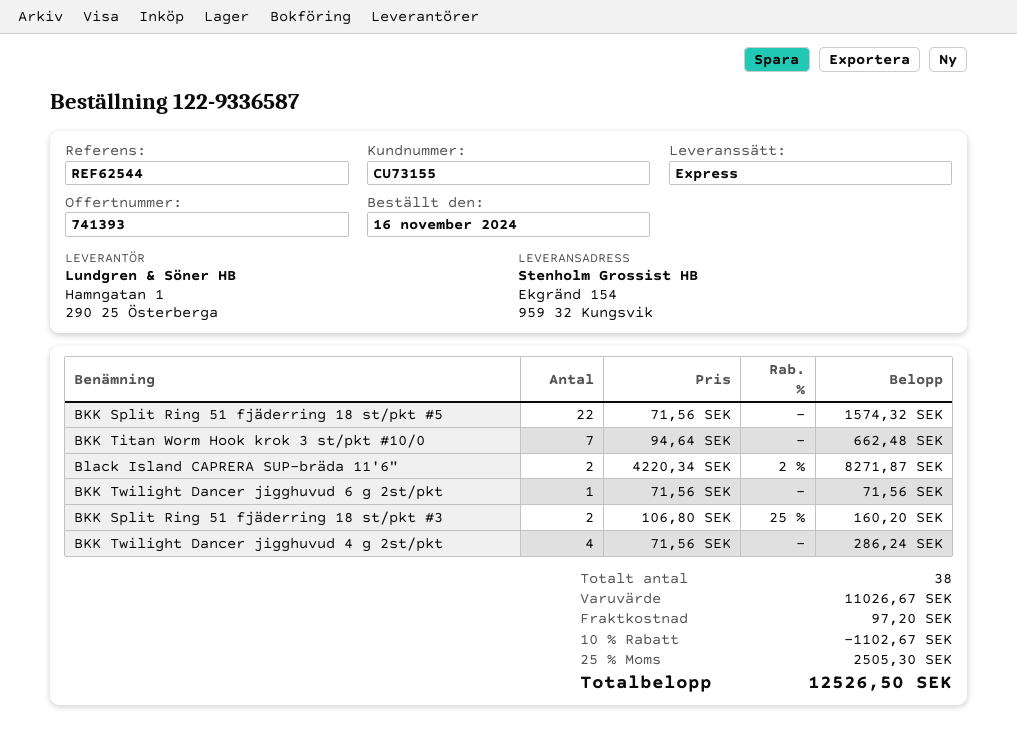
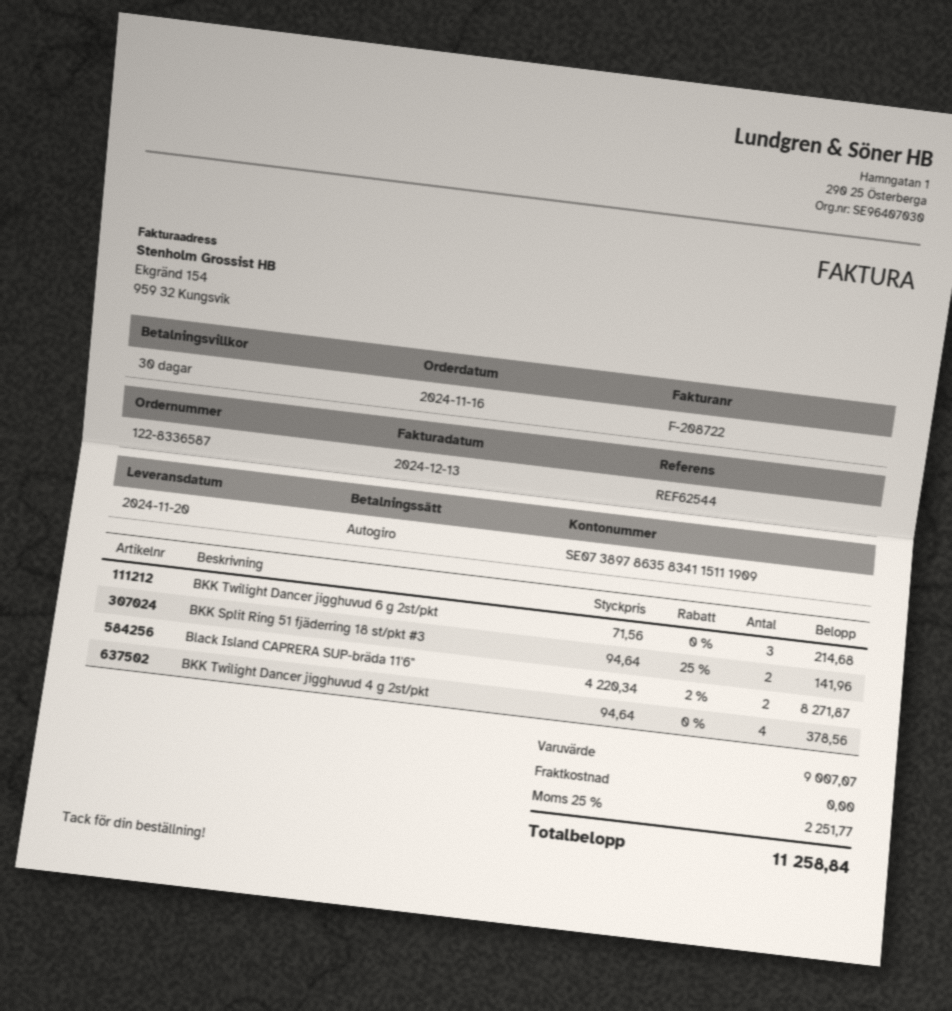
order number: 122-9336587 -> 122-8336587
BKK Split Ring 51 fjäderring 18 st/pkt #5: 22 x 71.56 = 1574.32 -> none
BKK Titan Worm Hook krok 3 st/pkt #10/0: 7 x 94.64 = 662.48 -> none
BKK Twilight Dancer jigghuvud 6 g 2st/pkt: 1 x 71.56 = 71.56 -> 3 x 71.56 = 214.68
BKK Split Ring 51 fjäderring 18 st/pkt #3: 2 x 106.80 - 25% = 160.20 -> 2 x 94.64 - 25% = 141.96
BKK Twilight Dancer jigghuvud 4 g 2st/pkt: 4 x 71.56 = 286.24 -> 4 x 94.64 = 378.56
subtotal: 11026.67 -> 9007.07
discount: 10% = 1102.67 -> none
shipping: 97.20 -> 0.00
tax: 25% = 2505.30 -> 25% = 2251.77
total: 12526.50 -> 11258.84

